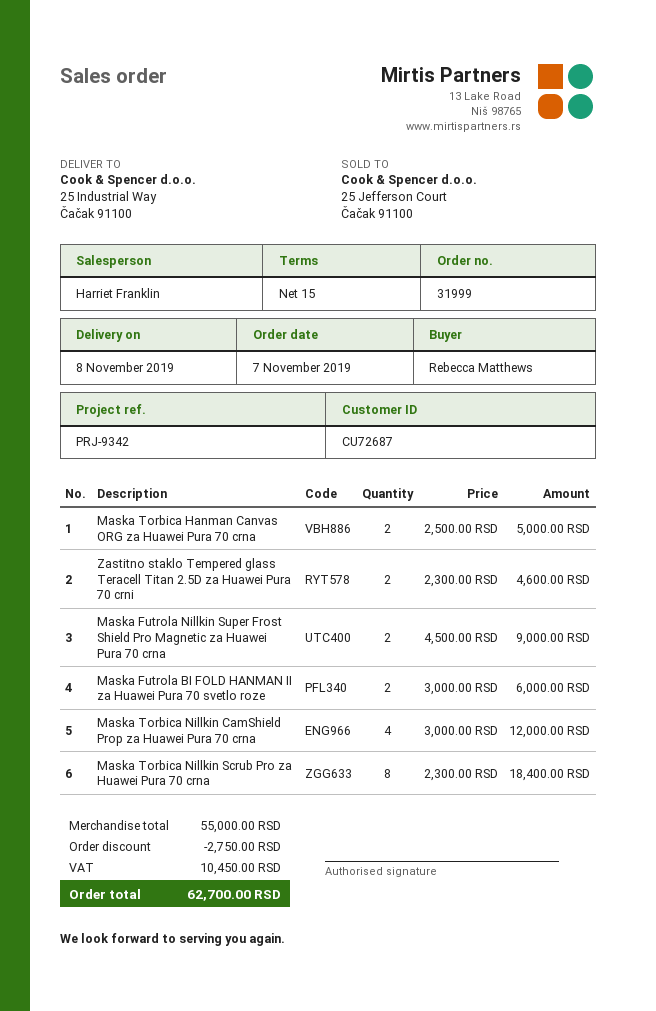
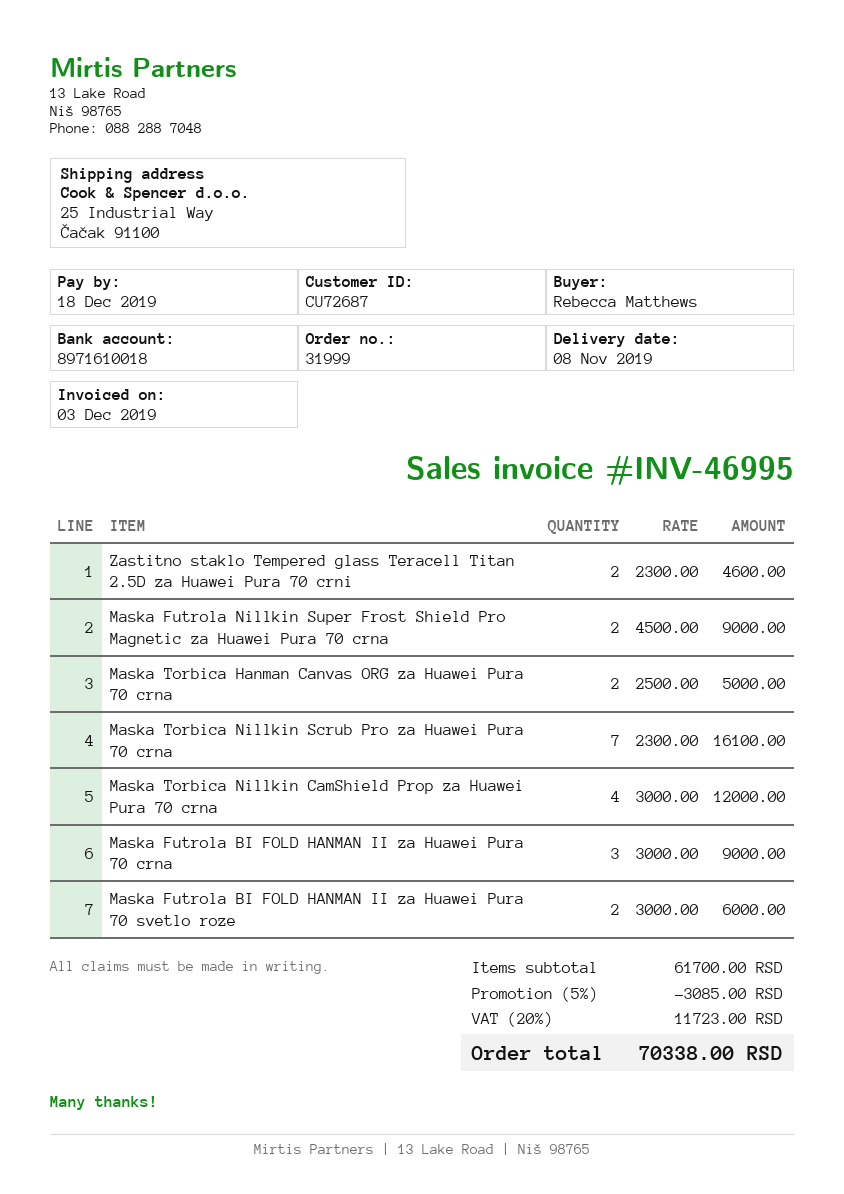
Maska Torbica Nillkin Scrub Pro za Huawei Pura 70 crna: 8 x 2300.00 = 18400.00 -> 7 x 2300.00 = 16100.00
Maska Futrola BI FOLD HANMAN II za Huawei Pura 70 crna: none -> 3 x 3000.00 = 9000.00
subtotal: 55000.00 -> 61700.00
discount: 2750.00 -> 3085.00
tax: 10450.00 -> 11723.00
total: 62700.00 -> 70338.00

